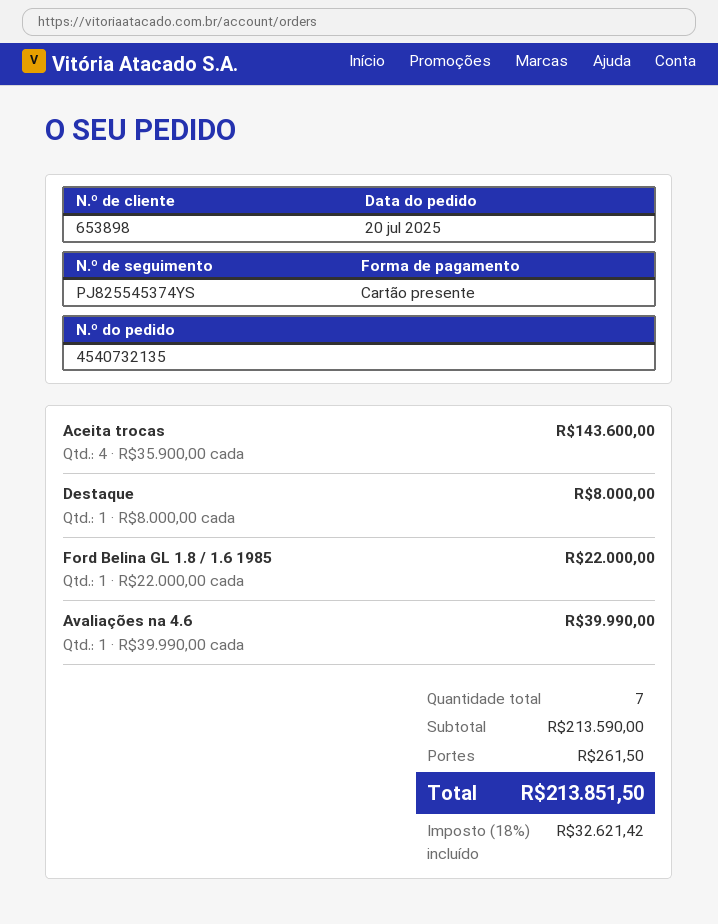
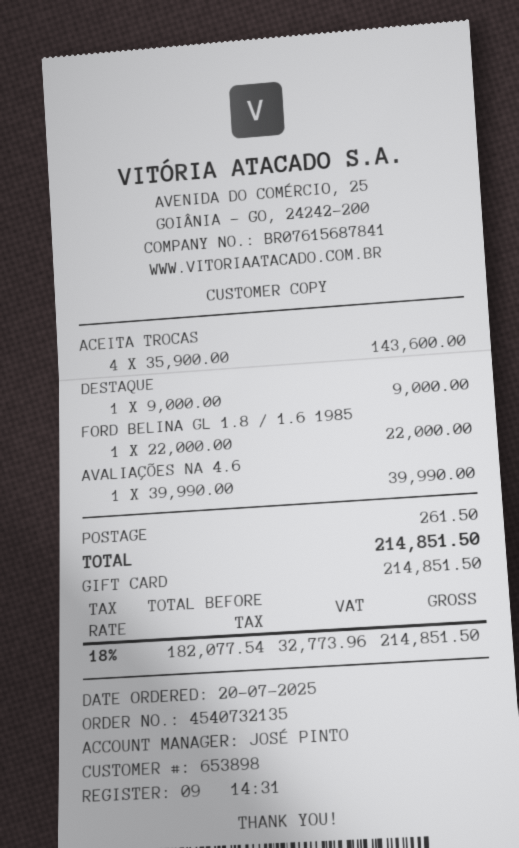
Destaque: 1 x 8000.00 = 8000.00 -> 1 x 9000.00 = 9000.00
tax: 18% = 32621.42 -> 18% = 32773.96
total: 213851.50 -> 214851.50

